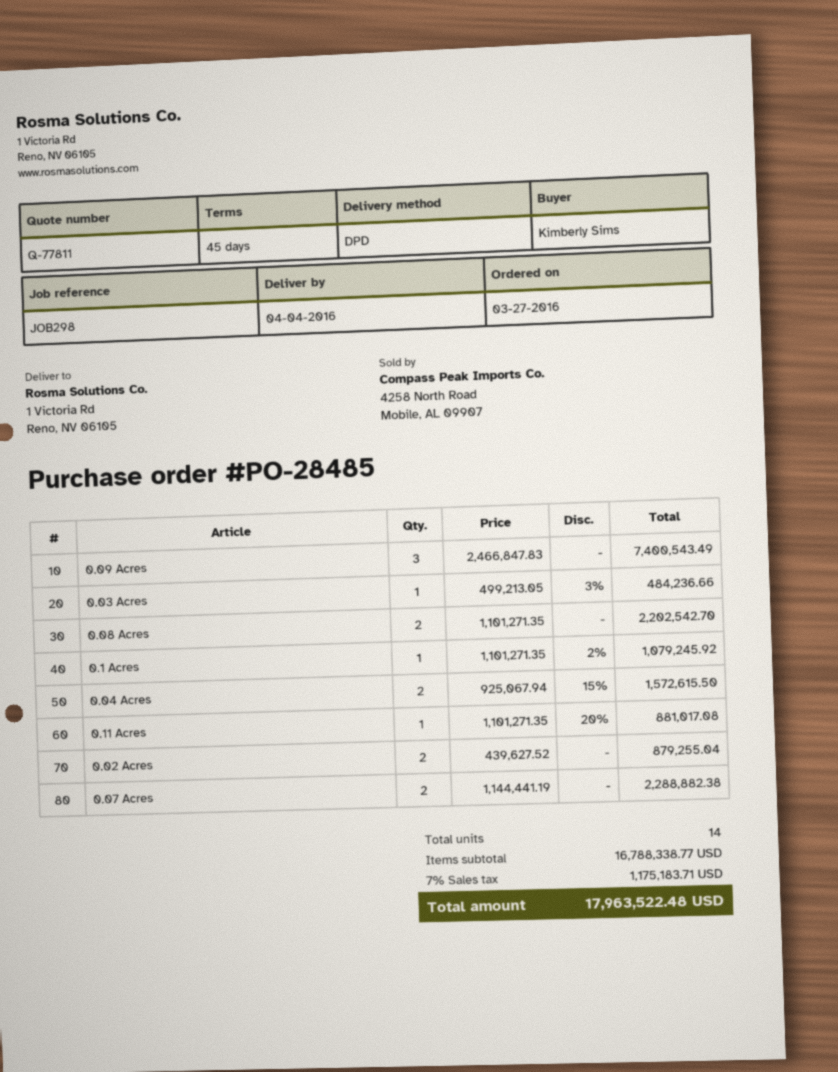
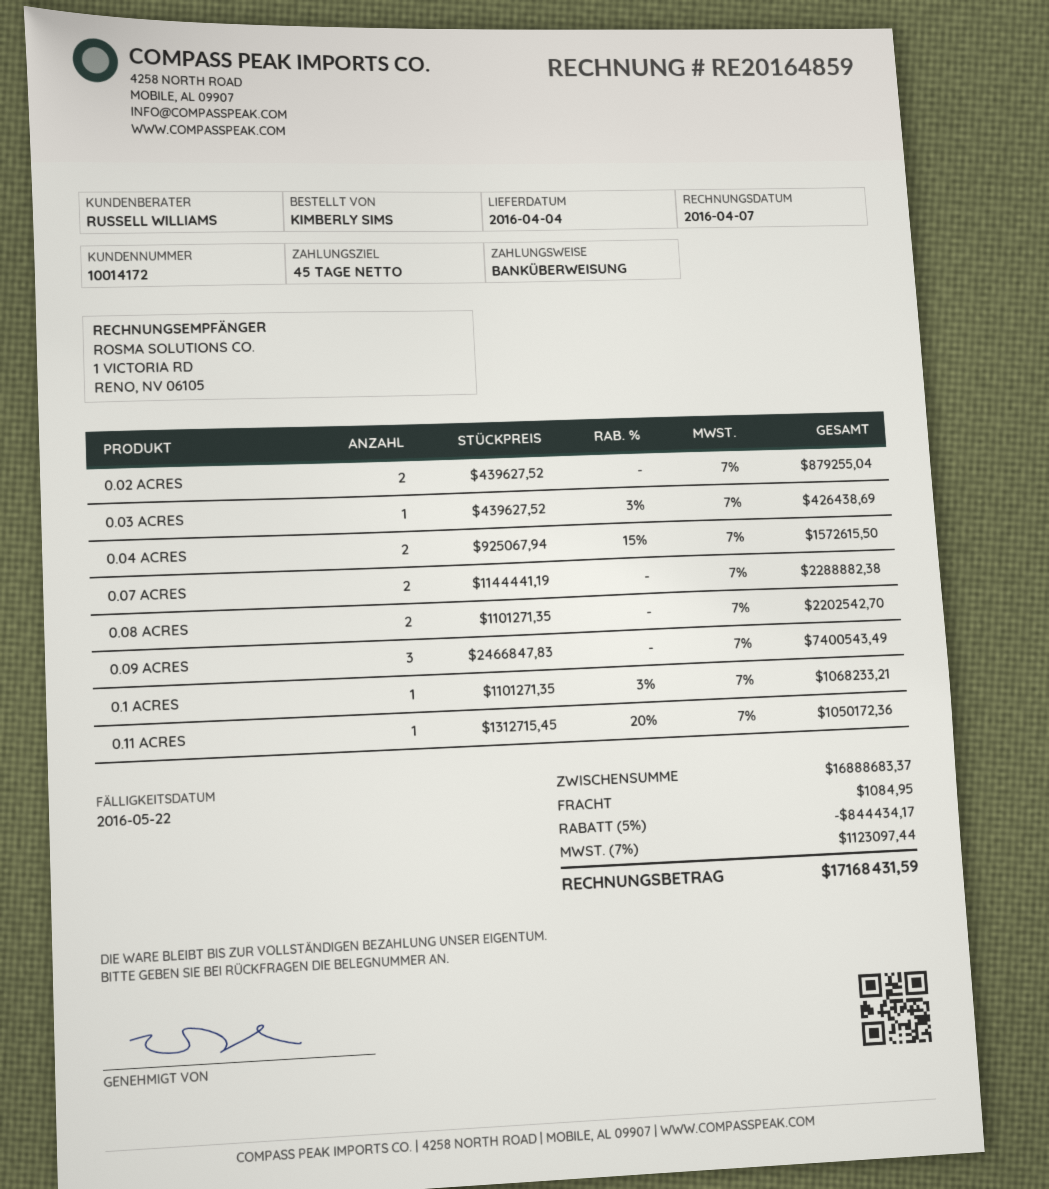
0.03 Acres: 1 x 499213.05 - 3% = 484236.66 -> 1 x 439627.52 - 3% = 426438.69
0.1 Acres: 1 x 1101271.35 - 2% = 1079245.92 -> 1 x 1101271.35 - 3% = 1068233.21
0.11 Acres: 1 x 1101271.35 - 20% = 881017.08 -> 1 x 1312715.45 - 20% = 1050172.36
subtotal: 16788338.77 -> 16888683.37
discount: none -> 5% = 844434.17
shipping: none -> 1084.95
tax: 7% = 1175183.71 -> 7% = 1123097.44
total: 17963522.48 -> 17168431.59

